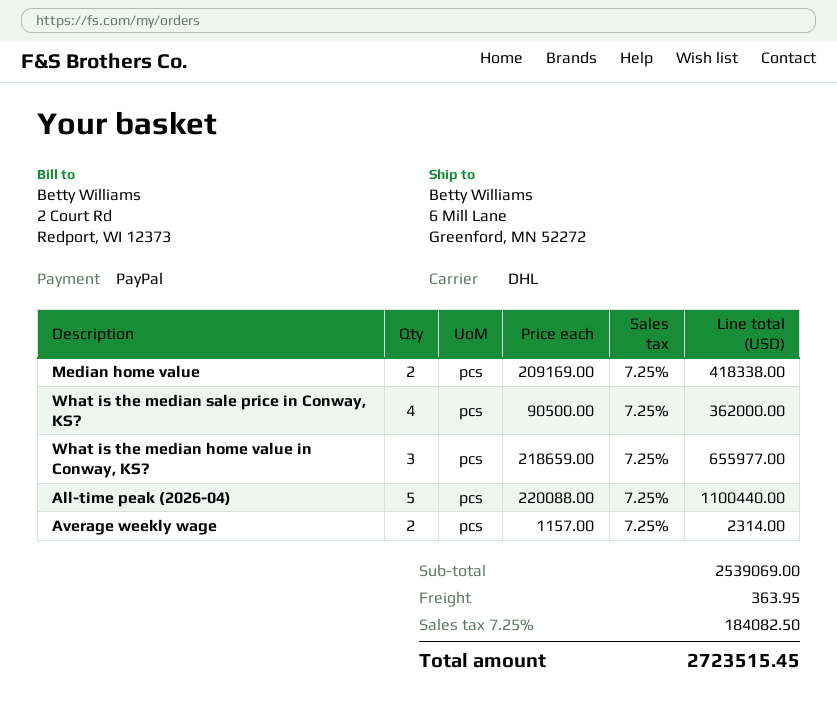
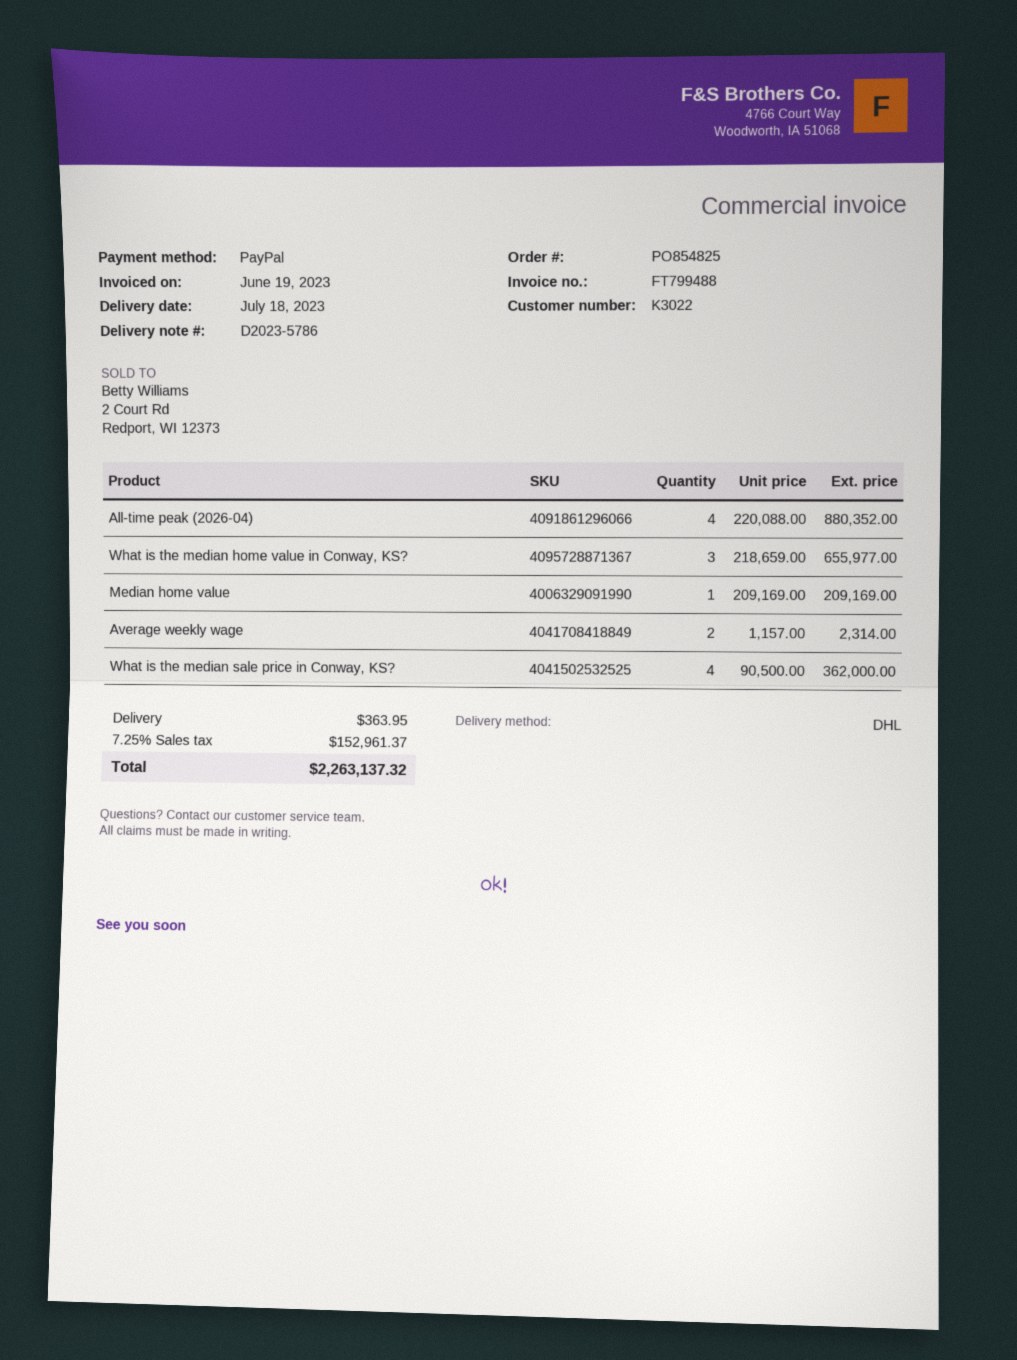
Median home value: 2 x 209169.00 = 418338.00 -> 1 x 209169.00 = 209169.00
All-time peak (2026-04): 5 x 220088.00 = 1100440.00 -> 4 x 220088.00 = 880352.00
tax: 7.25% = 184082.50 -> 7.25% = 152961.37
total: 2723515.45 -> 2263137.32

